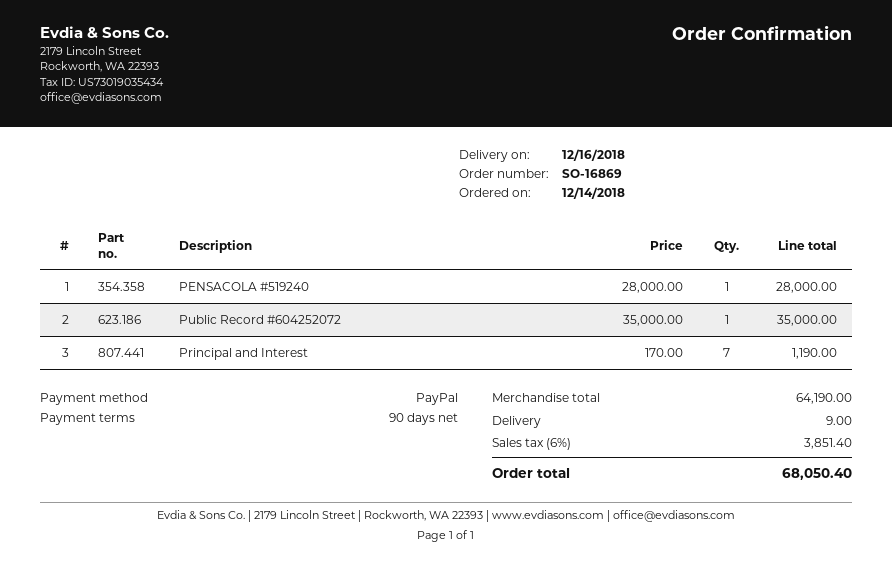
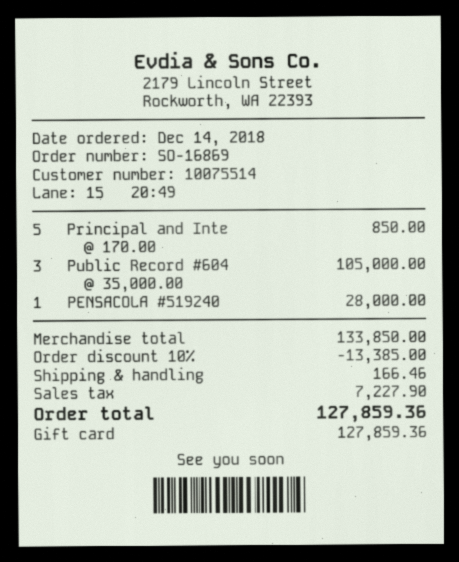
payment method: PayPal -> gift card
Public Record #604252072: 1 x 35000.00 = 35000.00 -> 3 x 35000.00 = 105000.00
Principal and Interest: 7 x 170.00 = 1190.00 -> 5 x 170.00 = 850.00
subtotal: 64190.00 -> 133850.00
discount: none -> 10% = 13385.00
shipping: 9.00 -> 166.46
tax: 3851.40 -> 7227.90
total: 68050.40 -> 127859.36

